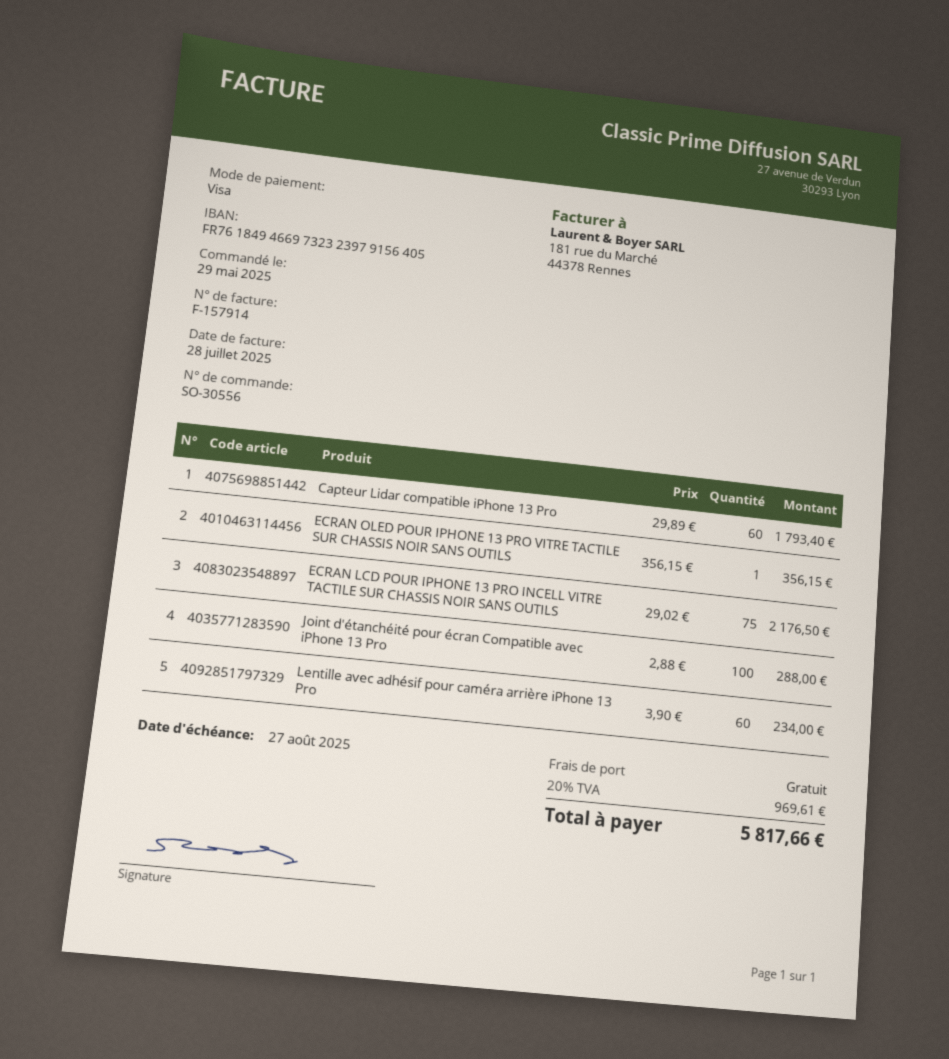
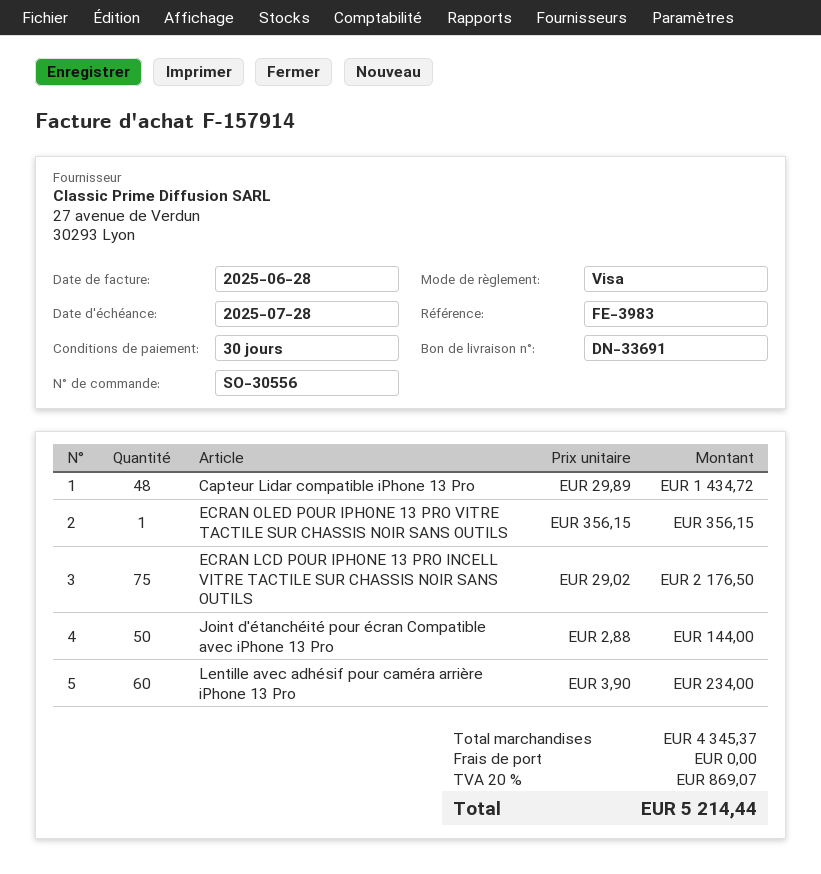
invoice date: 2025-07-28 -> 2025-06-28
due date: 2025-08-27 -> 2025-07-28
Capteur Lidar compatible iPhone 13 Pro: 60 x 29.89 = 1793.40 -> 48 x 29.89 = 1434.72
Joint d'étanchéité pour écran Compatible avec iPhone 13 Pro: 100 x 2.88 = 288.00 -> 50 x 2.88 = 144.00
tax: 20% = 969.61 -> 20% = 869.07
total: 5817.66 -> 5214.44

